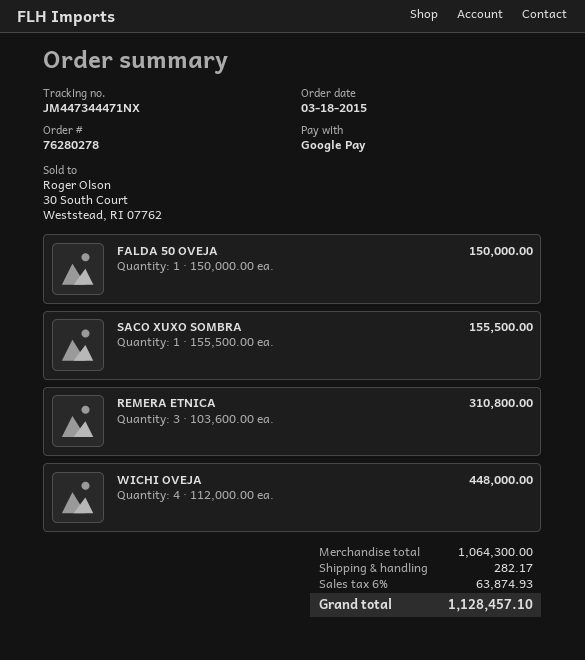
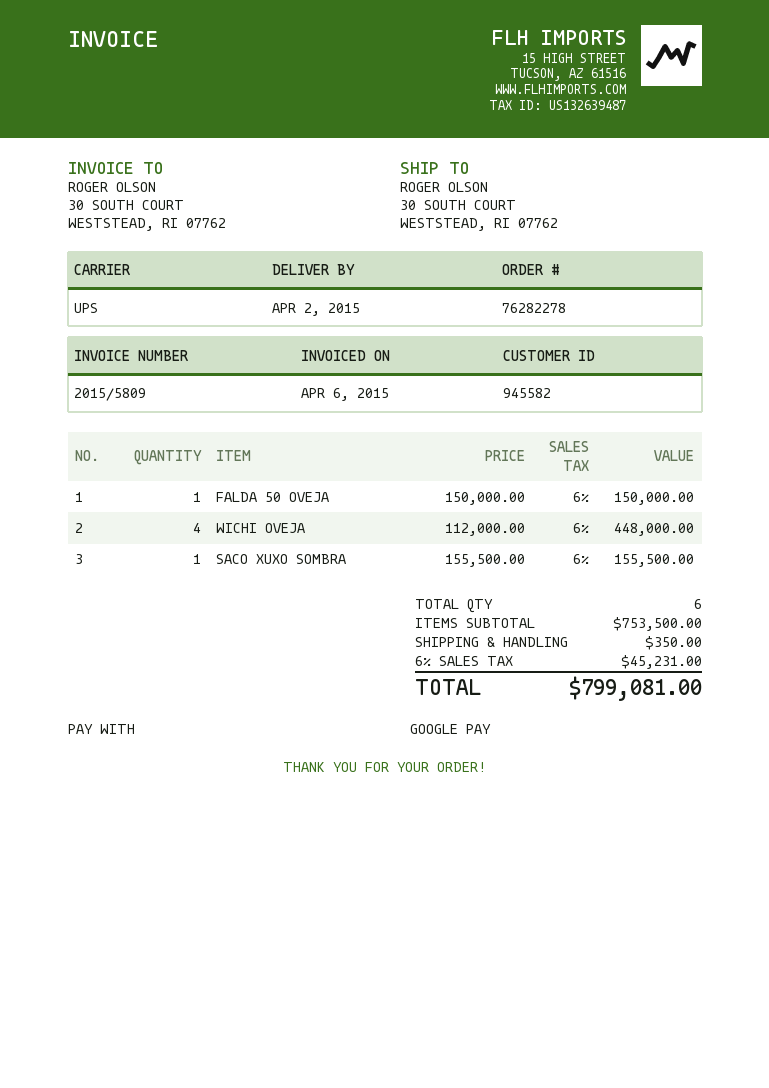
order number: 76280278 -> 76282278
REMERA ETNICA: 3 x 103600.00 = 310800.00 -> none
subtotal: 1064300.00 -> 753500.00
shipping: 282.17 -> 350.00
tax: 6% = 63874.93 -> 6% = 45231.00
total: 1128457.10 -> 799081.00

